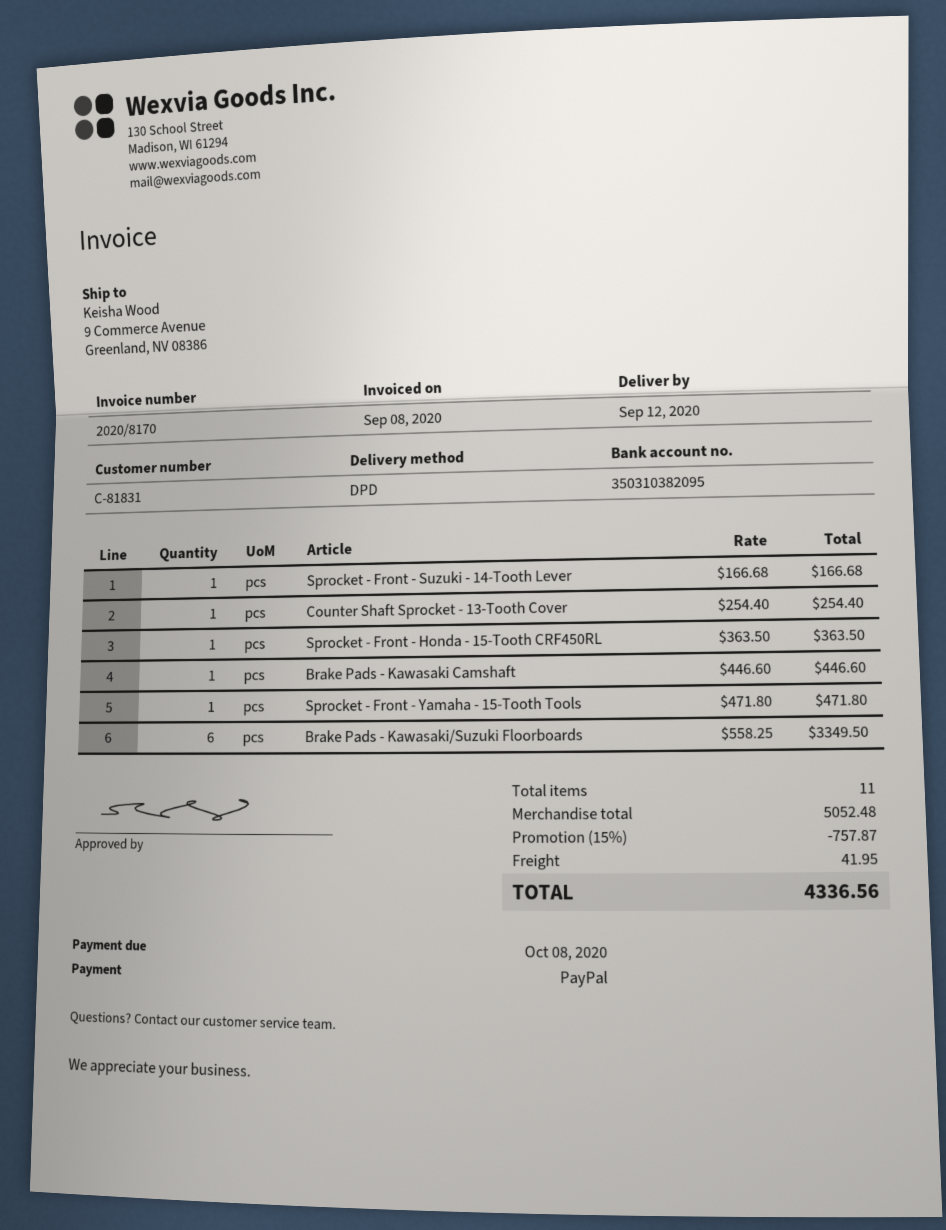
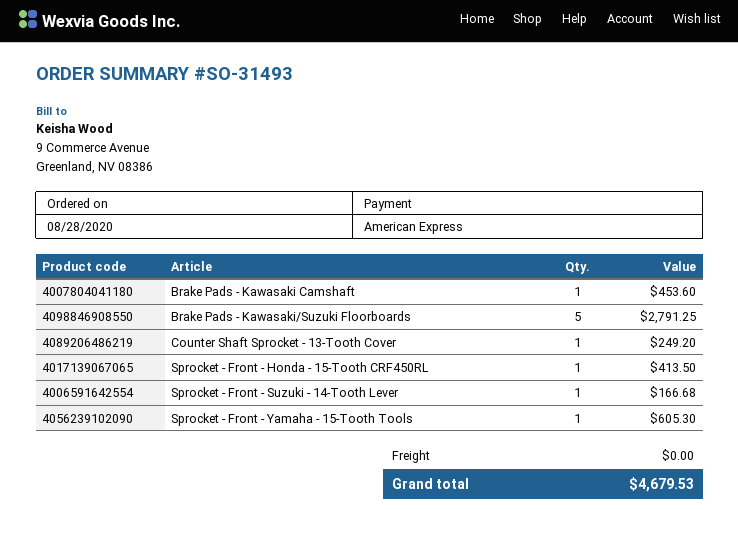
payment method: PayPal -> American Express
Counter Shaft Sprocket - 13-Tooth Cover: 1 for 254.40 -> 1 for 249.20
Sprocket - Front - Honda - 15-Tooth CRF450RL: 1 for 363.50 -> 1 for 413.50
Brake Pads - Kawasaki Camshaft: 1 for 446.60 -> 1 for 453.60
Sprocket - Front - Yamaha - 15-Tooth Tools: 1 for 471.80 -> 1 for 605.30
Brake Pads - Kawasaki/Suzuki Floorboards: 6 for 3349.50 -> 5 for 2791.25
discount: 15% = 757.87 -> none
shipping: 41.95 -> 0.00
total: 4336.56 -> 4679.53

